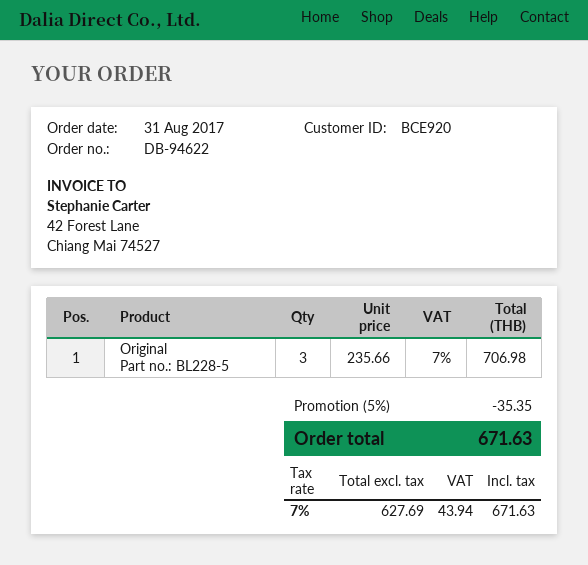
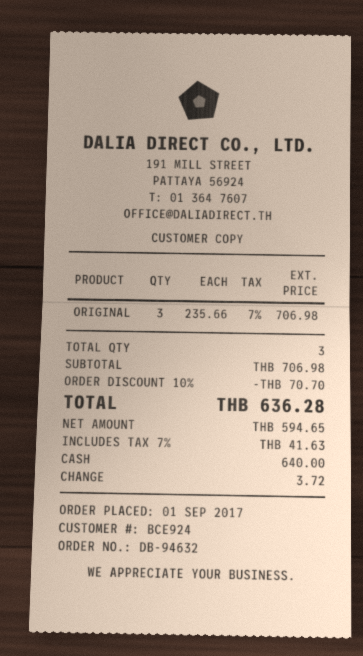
order number: DB-94622 -> DB-94632
order date: 2017-08-31 -> 2017-09-01
customer number: BCE920 -> BCE924
discount: 5% = 35.35 -> 10% = 70.70
net: 627.69 -> 594.65
tax: 7% = 43.94 -> 7% = 41.63
total: 671.63 -> 636.28

